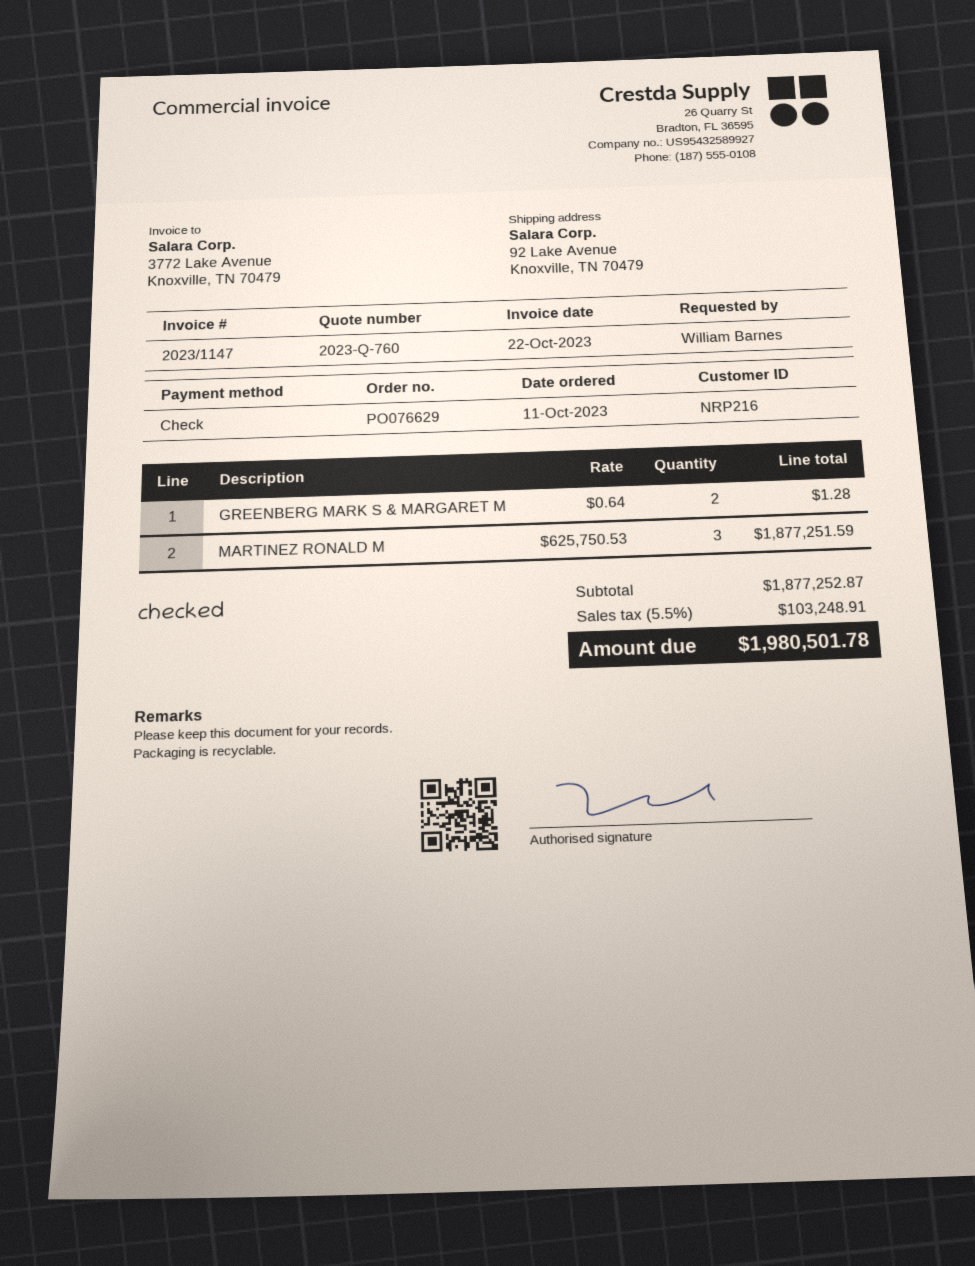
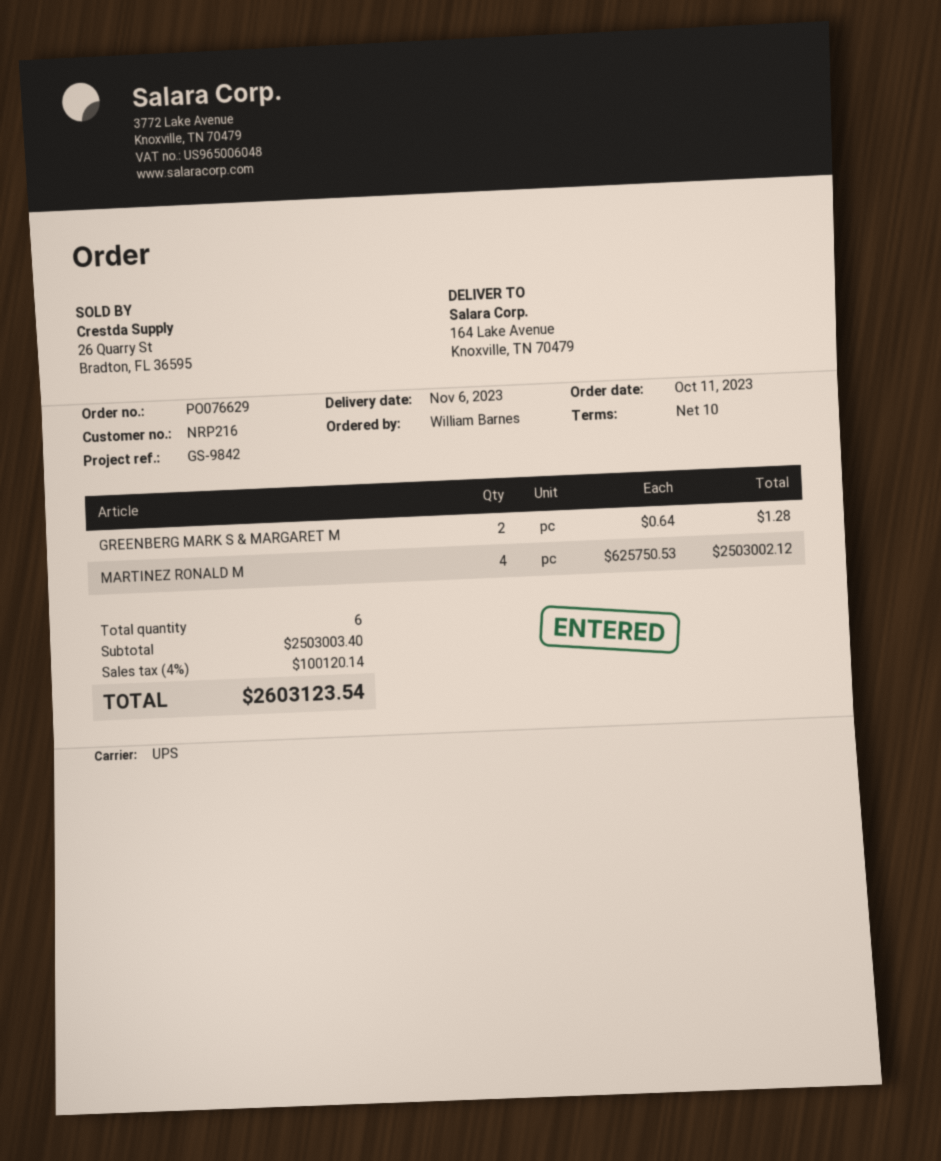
ship to: 92 Lake Avenue, Knoxville, TN 70479 -> 164 Lake Avenue, Knoxville, TN 70479
MARTINEZ RONALD M: 3 x 625750.53 = 1877251.59 -> 4 x 625750.53 = 2503002.12
subtotal: 1877252.87 -> 2503003.40
tax: 5.5% = 103248.91 -> 4% = 100120.14
total: 1980501.78 -> 2603123.54

